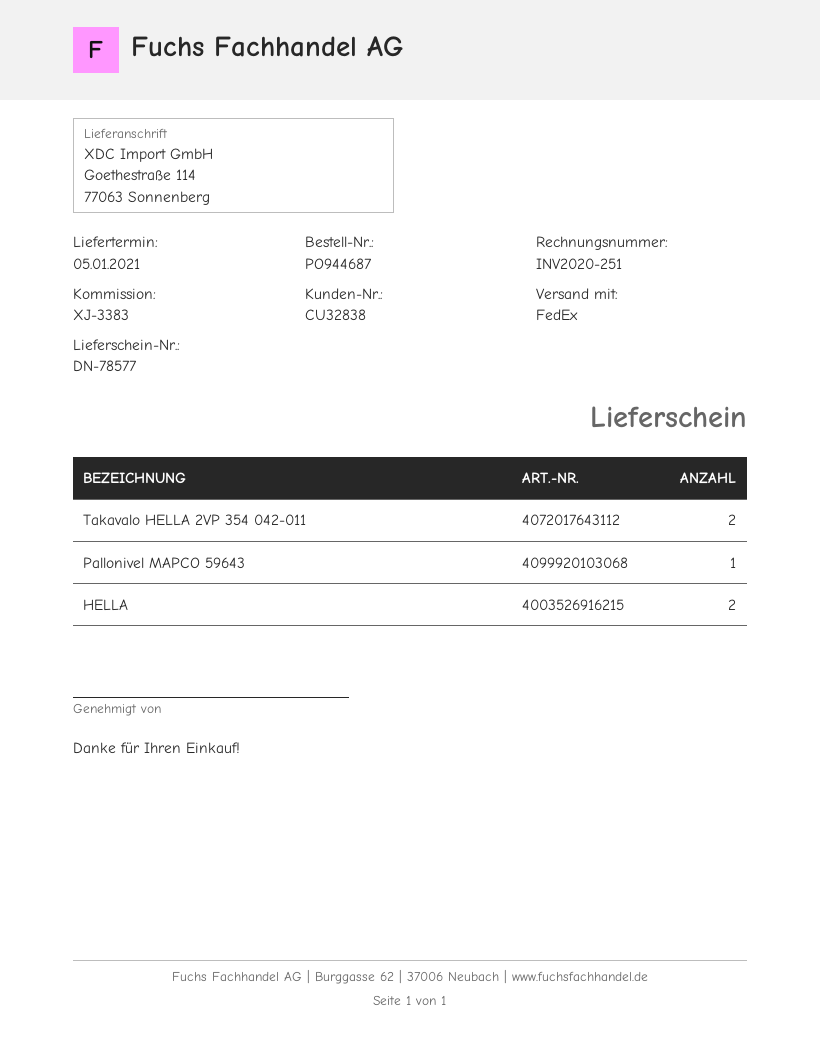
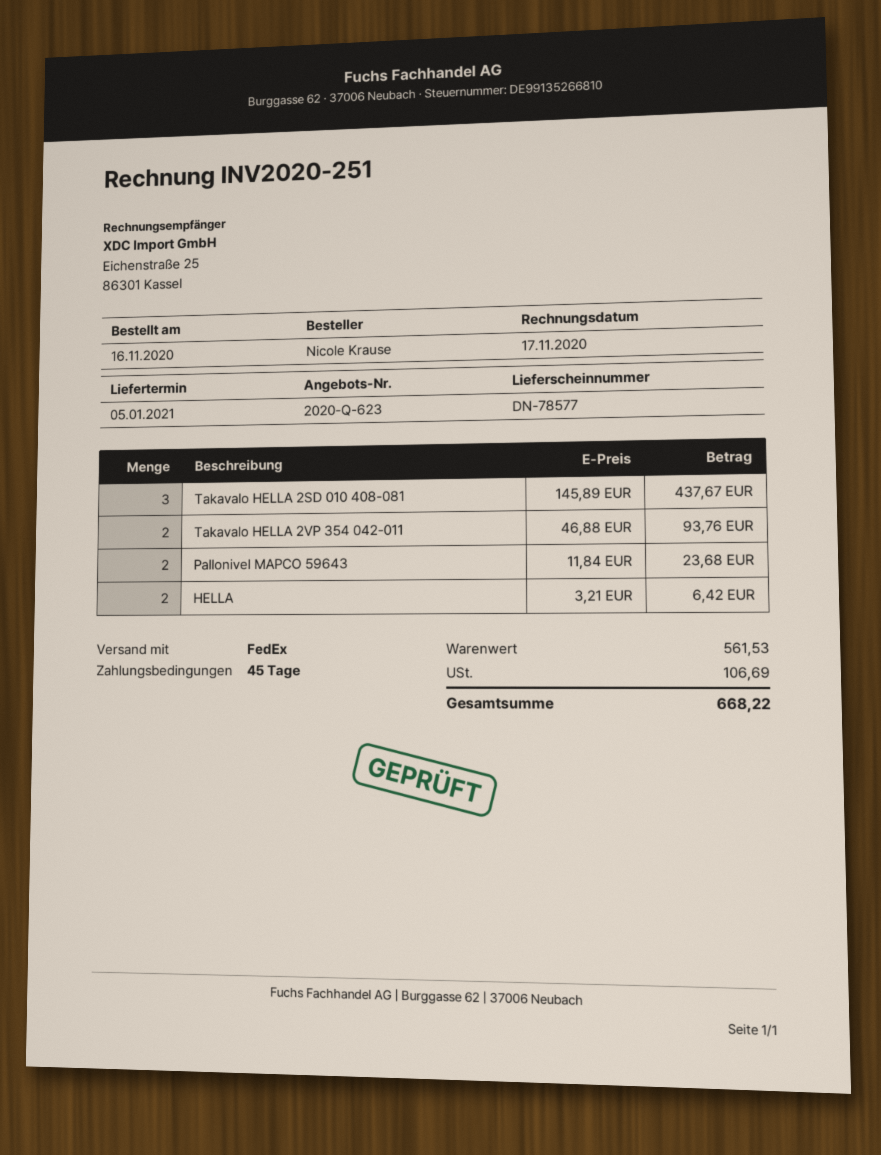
Pallonivel MAPCO 59643: 1 -> 2
Takavalo HELLA 2SD 010 408-081: none -> 3

